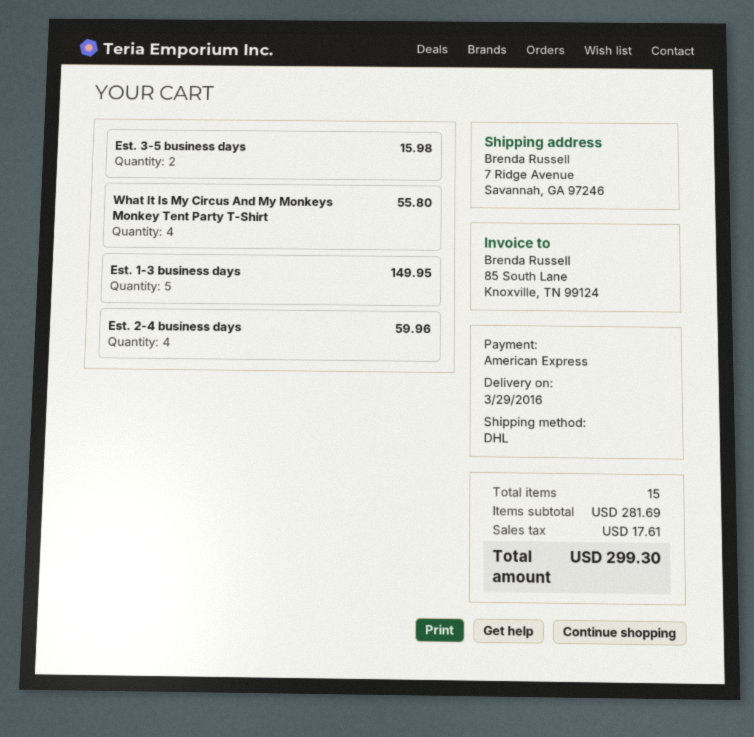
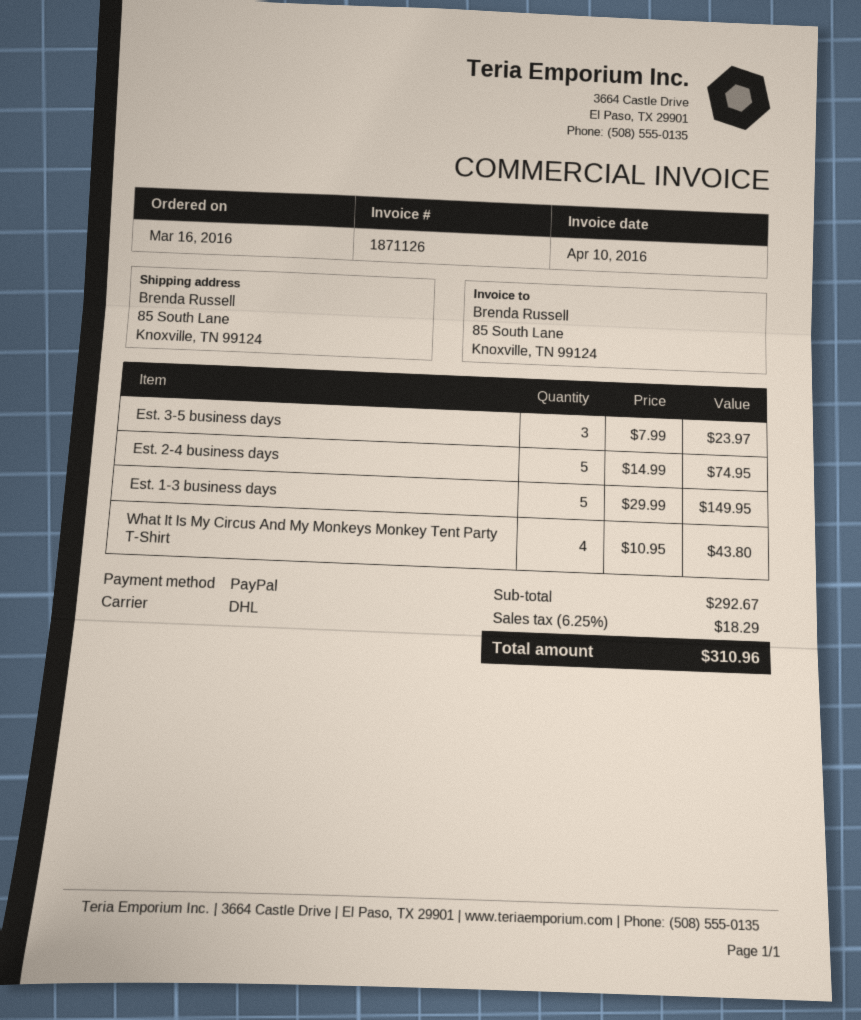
payment method: American Express -> PayPal
ship to: 7 Ridge Avenue, Savannah, GA 97246 -> 85 South Lane, Knoxville, TN 99124
Est. 3-5 business days: 2 for 15.98 -> 3 for 23.97
What It Is My Circus And My Monkeys Monkey Tent Party T-Shirt: 4 for 55.80 -> 4 for 43.80
Est. 2-4 business days: 4 for 59.96 -> 5 for 74.95
subtotal: 281.69 -> 292.67
tax: 17.61 -> 18.29
total: 299.30 -> 310.96

